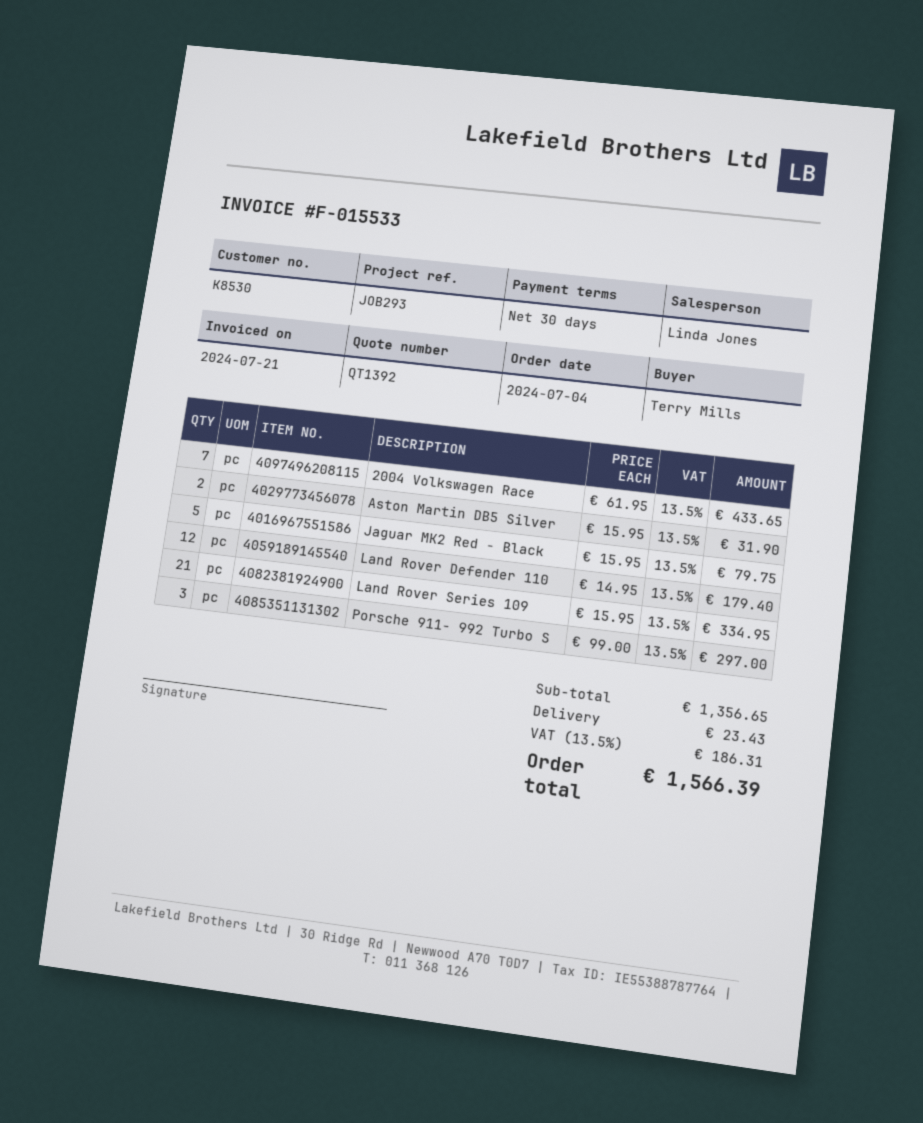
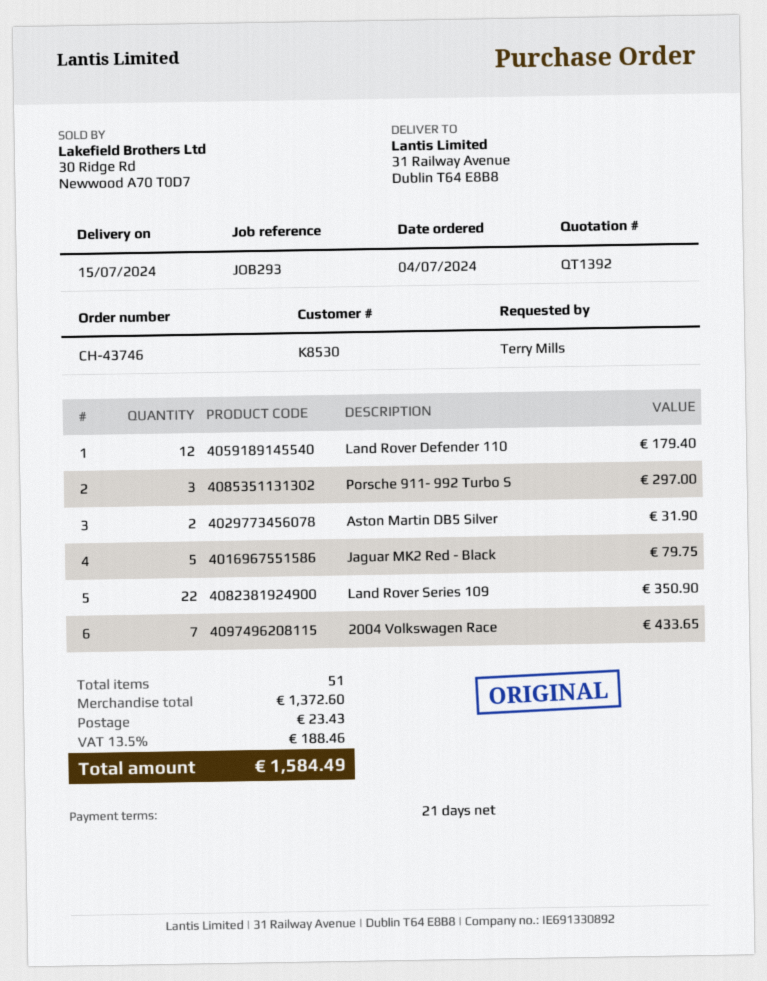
payment terms: 30 days -> 21 days
Land Rover Series 109: 21 for 334.95 -> 22 for 350.90
subtotal: 1356.65 -> 1372.60
tax: 13.5% = 186.31 -> 13.5% = 188.46
total: 1566.39 -> 1584.49

